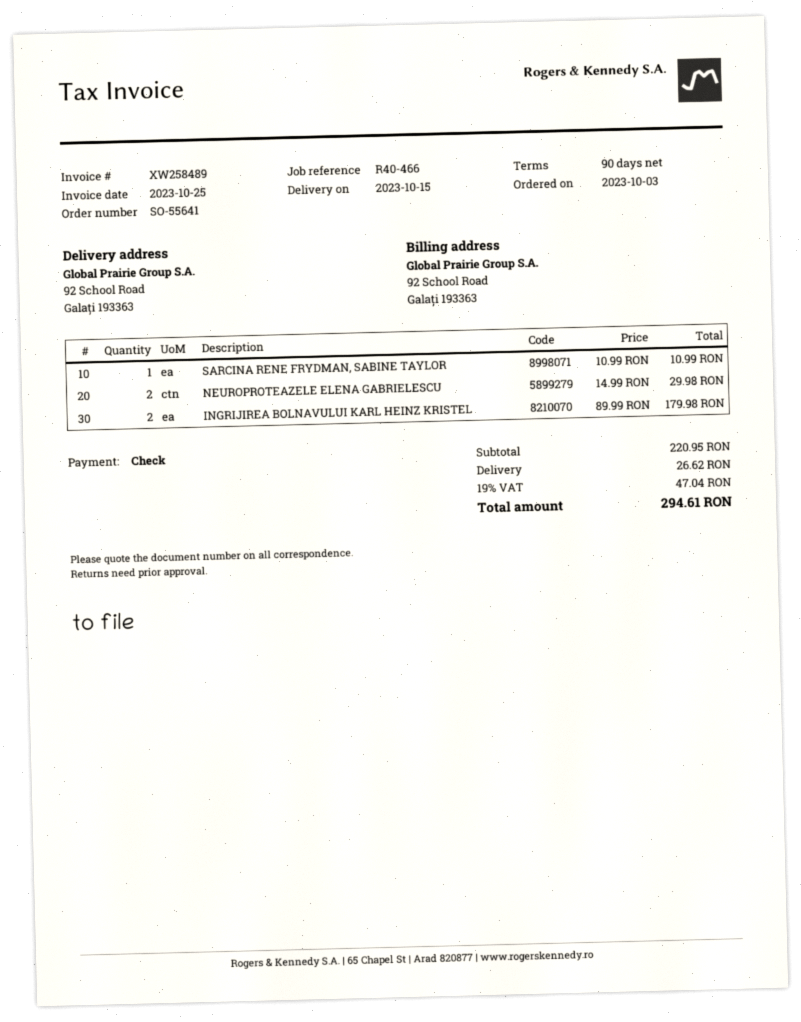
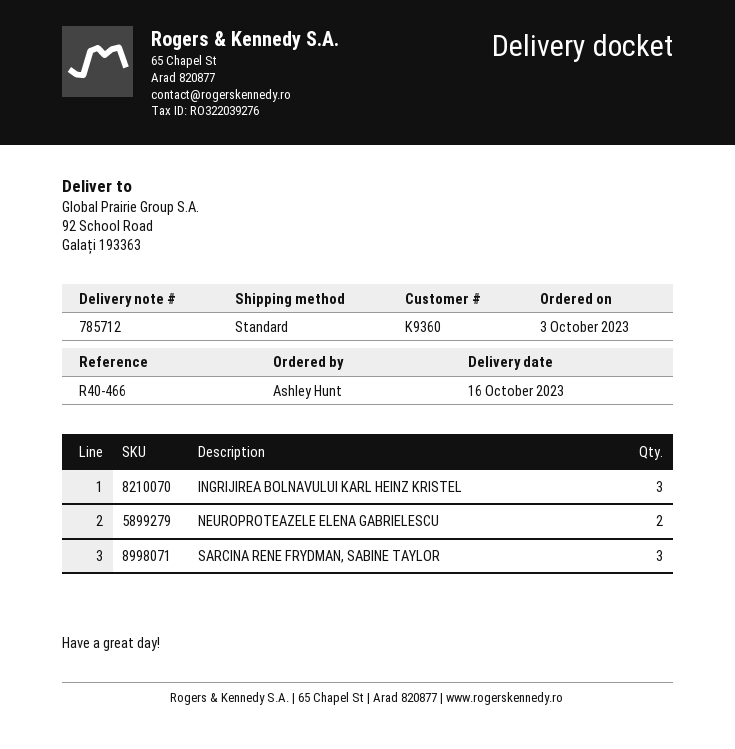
delivery date: 2023-10-15 -> 2023-10-16
SARCINA RENE FRYDMAN, SABINE TAYLOR: 1 -> 3
INGRIJIREA BOLNAVULUI KARL HEINZ KRISTEL: 2 -> 3

